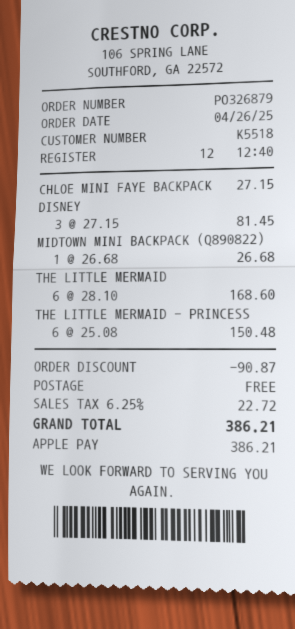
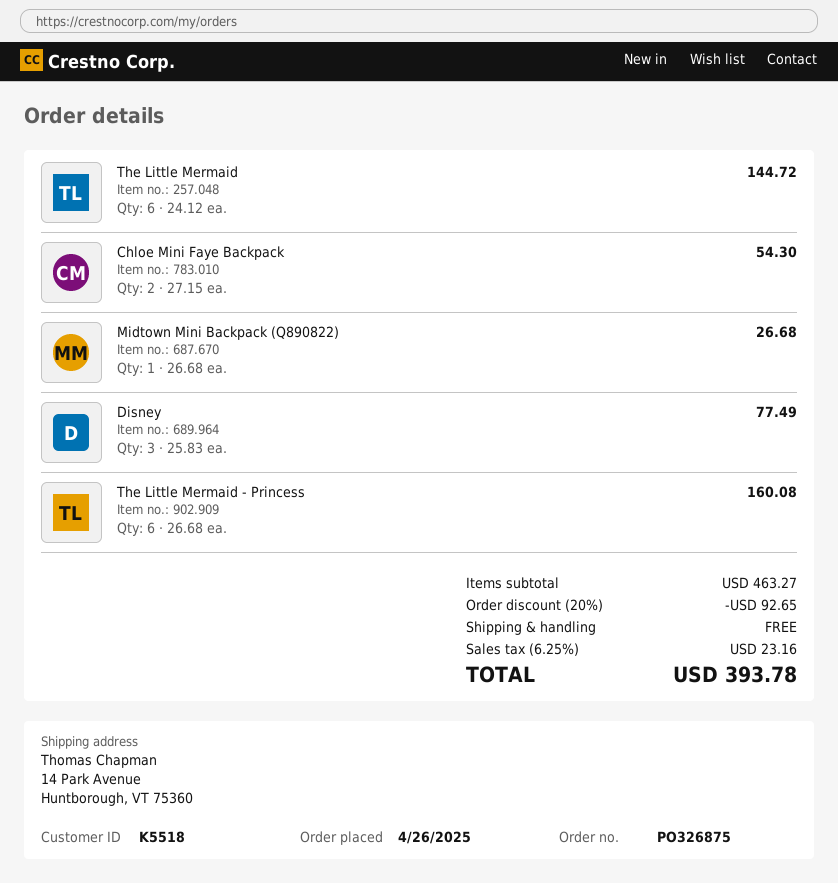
order number: PO326879 -> PO326875
CHLOE MINI FAYE BACKPACK: 1 x 27.15 = 27.15 -> 2 x 27.15 = 54.30
DISNEY: 3 x 27.15 = 81.45 -> 3 x 25.83 = 77.49
THE LITTLE MERMAID: 6 x 28.10 = 168.60 -> 6 x 24.12 = 144.72
THE LITTLE MERMAID - PRINCESS: 6 x 25.08 = 150.48 -> 6 x 26.68 = 160.08
discount: 90.87 -> 92.65
tax: 6.25% = 22.72 -> 6.25% = 23.16
total: 386.21 -> 393.78

